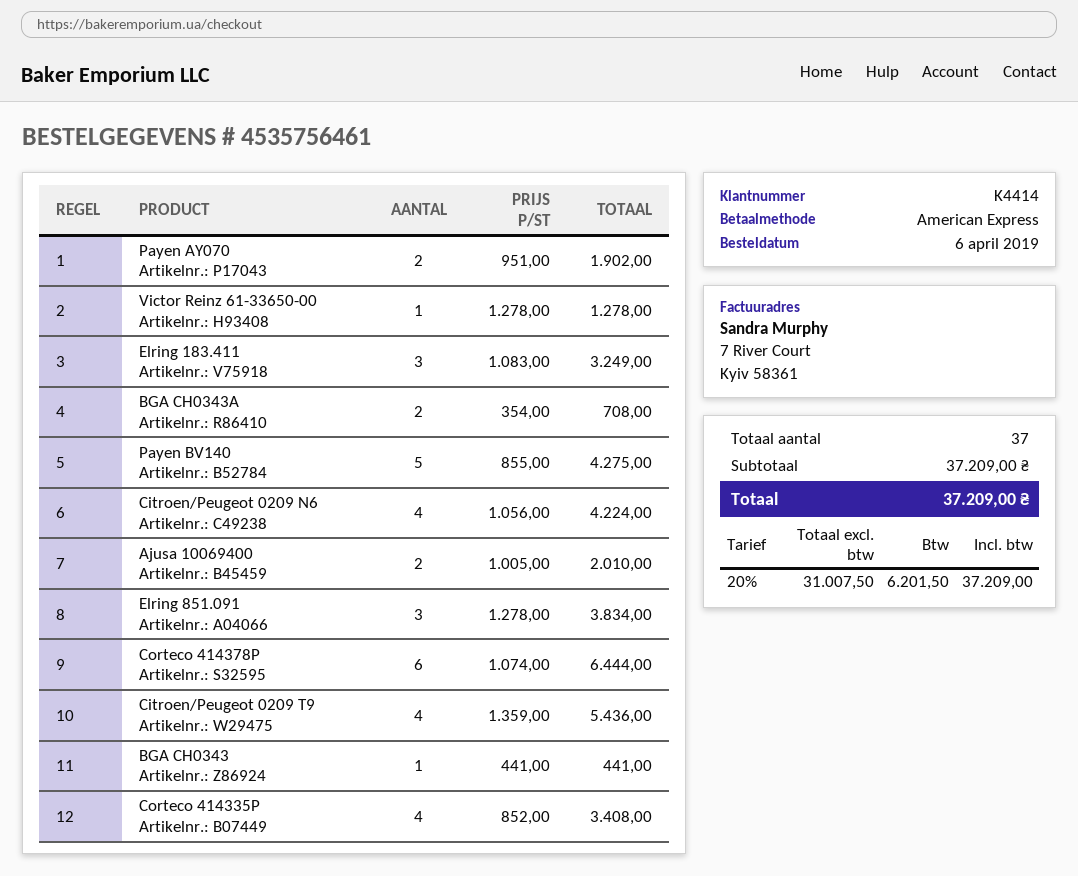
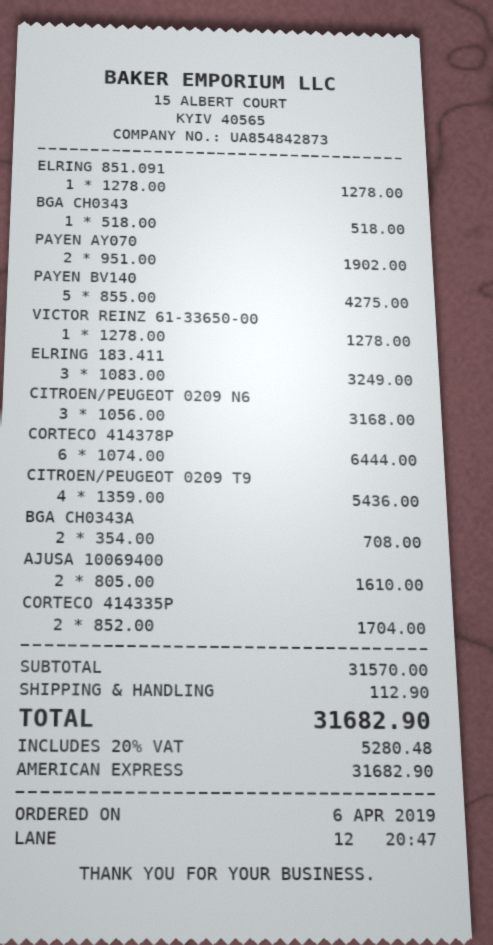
Citroen/Peugeot 0209 N6: 4 x 1056.00 = 4224.00 -> 3 x 1056.00 = 3168.00
Ajusa 10069400: 2 x 1005.00 = 2010.00 -> 2 x 805.00 = 1610.00
Elring 851.091: 3 x 1278.00 = 3834.00 -> 1 x 1278.00 = 1278.00
BGA CH0343: 1 x 441.00 = 441.00 -> 1 x 518.00 = 518.00
Corteco 414335P: 4 x 852.00 = 3408.00 -> 2 x 852.00 = 1704.00
subtotal: 37209.00 -> 31570.00
shipping: none -> 112.90
tax: 20% = 6201.50 -> 20% = 5280.48
total: 37209.00 -> 31682.90

